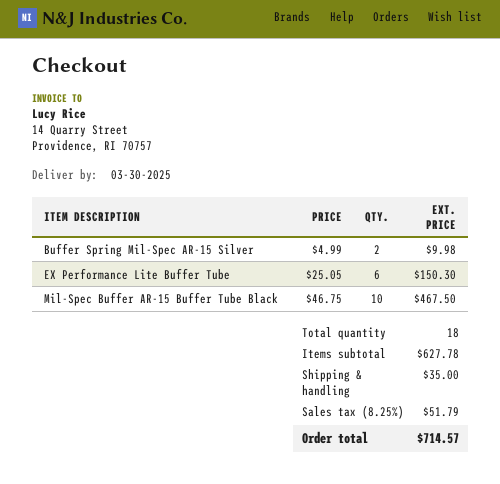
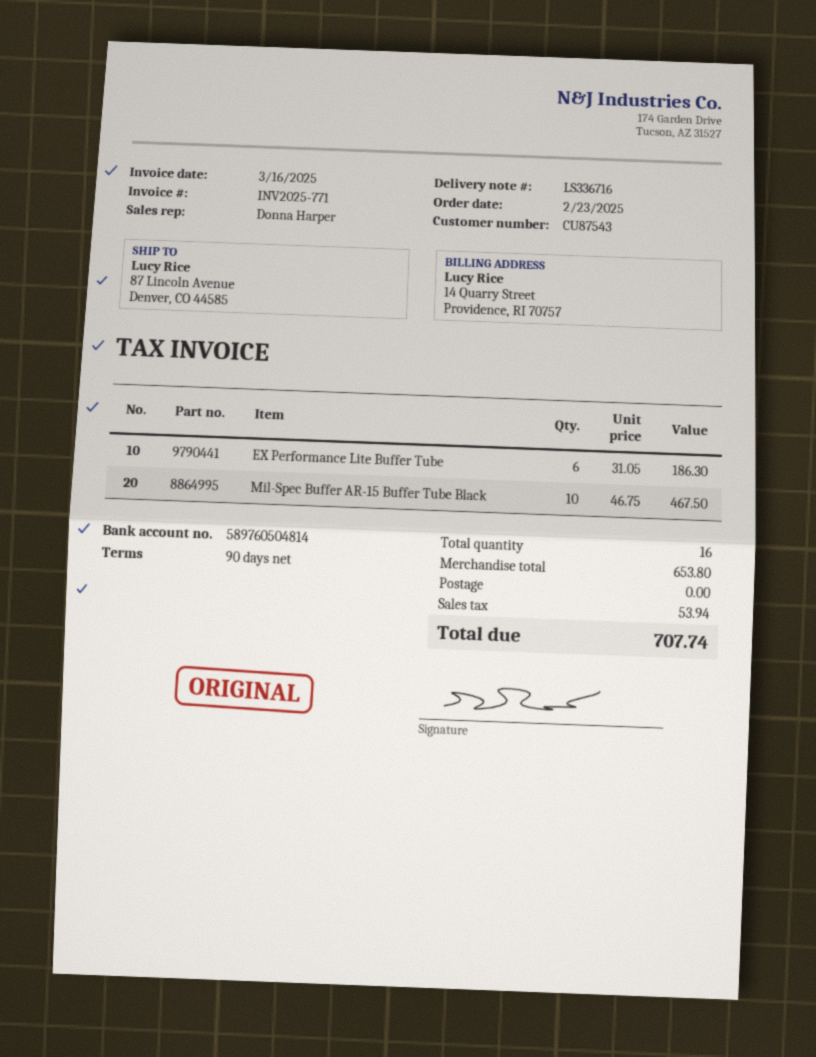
Buffer Spring Mil-Spec AR-15 Silver: 2 x 4.99 = 9.98 -> none
EX Performance Lite Buffer Tube: 6 x 25.05 = 150.30 -> 6 x 31.05 = 186.30
total quantity: 18 -> 16
subtotal: 627.78 -> 653.80
shipping: 35.00 -> 0.00
tax: 51.79 -> 53.94
total: 714.57 -> 707.74

